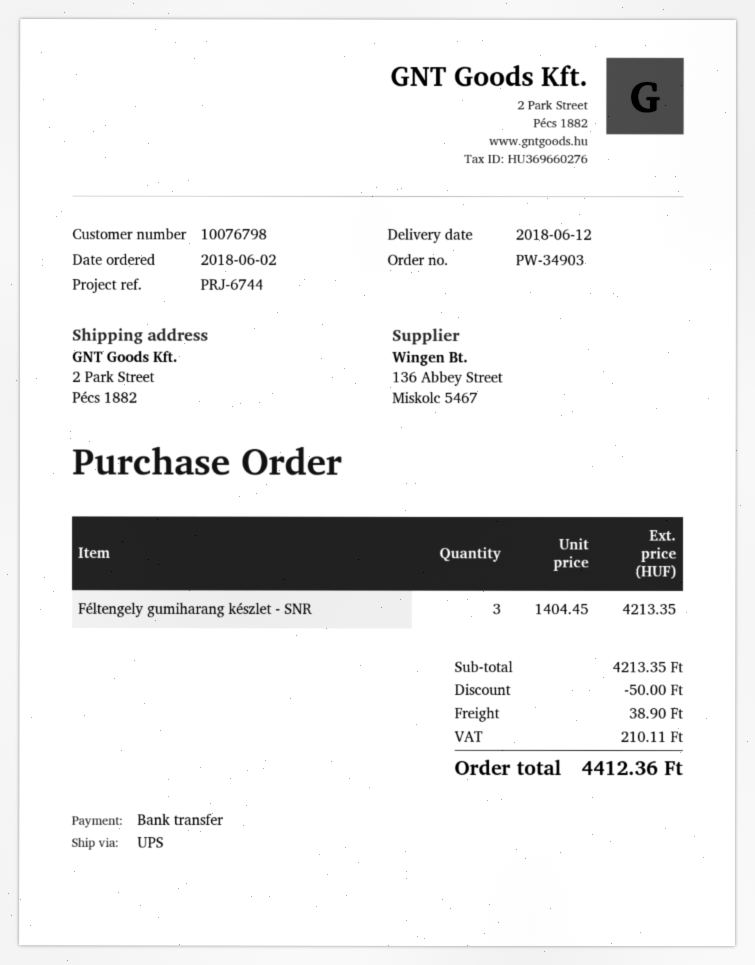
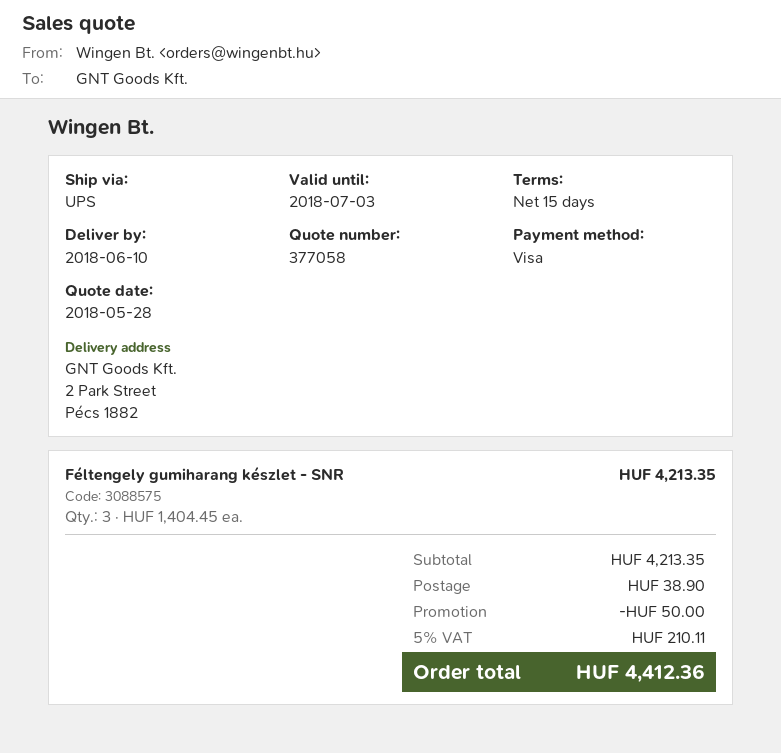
delivery date: 2018-06-12 -> 2018-06-10
payment method: bank transfer -> Visa

